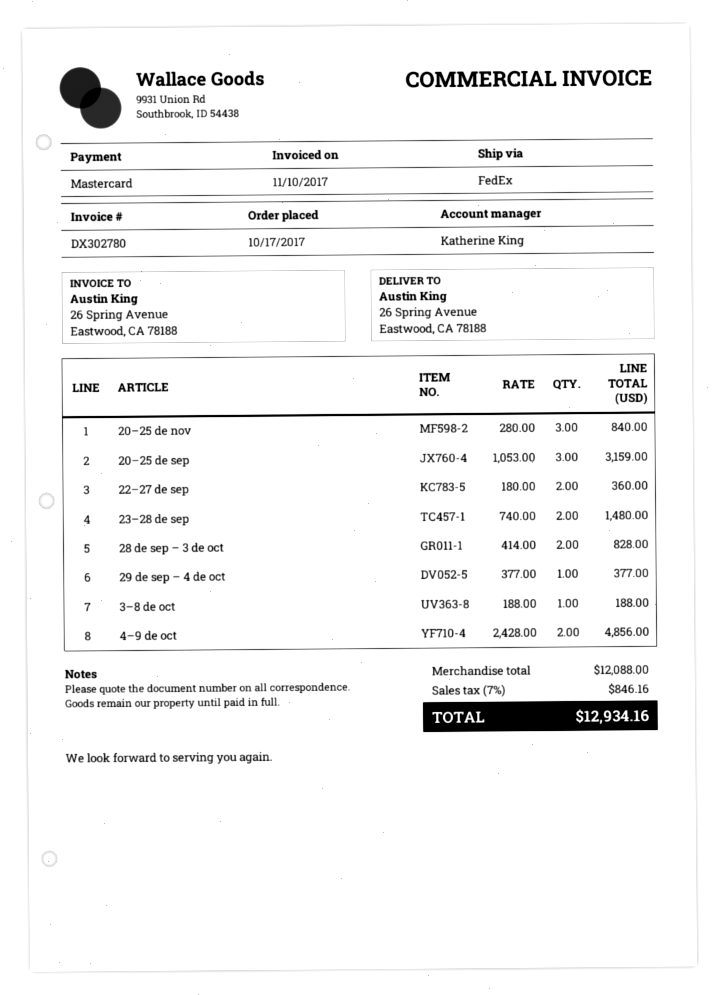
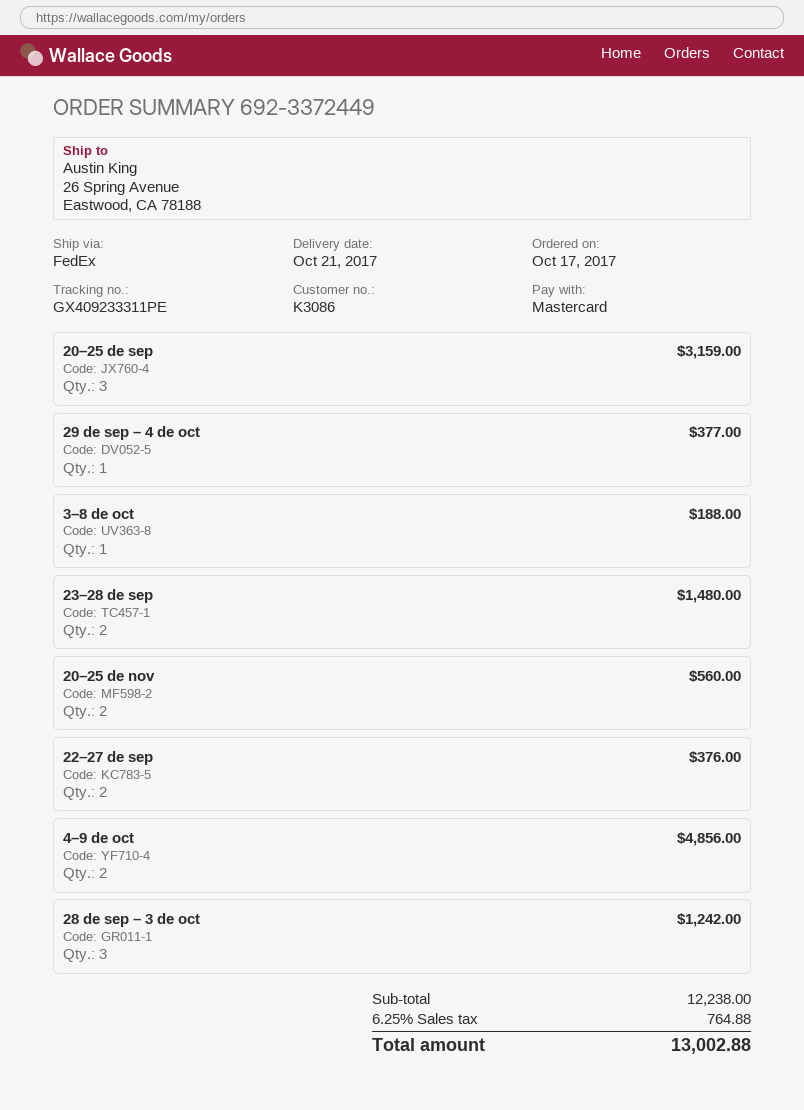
20–25 de nov: 3 for 840.00 -> 2 for 560.00
22–27 de sep: 2 for 360.00 -> 2 for 376.00
28 de sep – 3 de oct: 2 for 828.00 -> 3 for 1242.00
subtotal: 12088.00 -> 12238.00
tax: 7% = 846.16 -> 6.25% = 764.88
total: 12934.16 -> 13002.88

